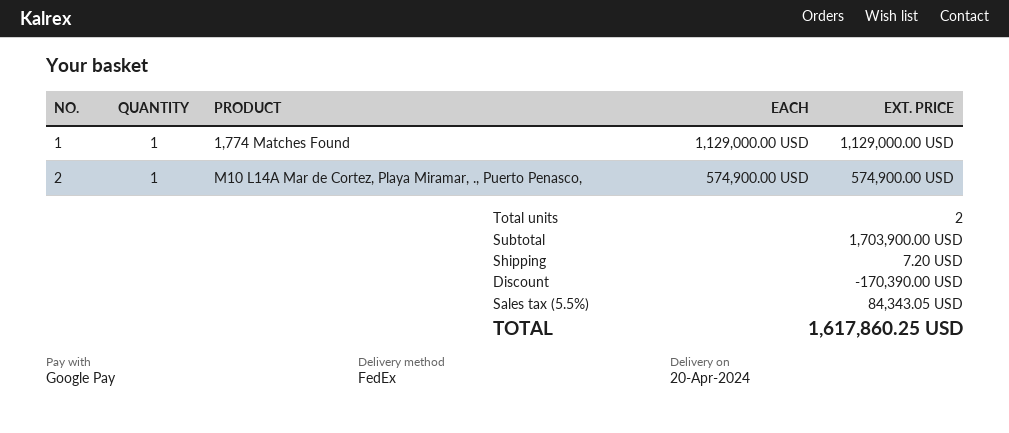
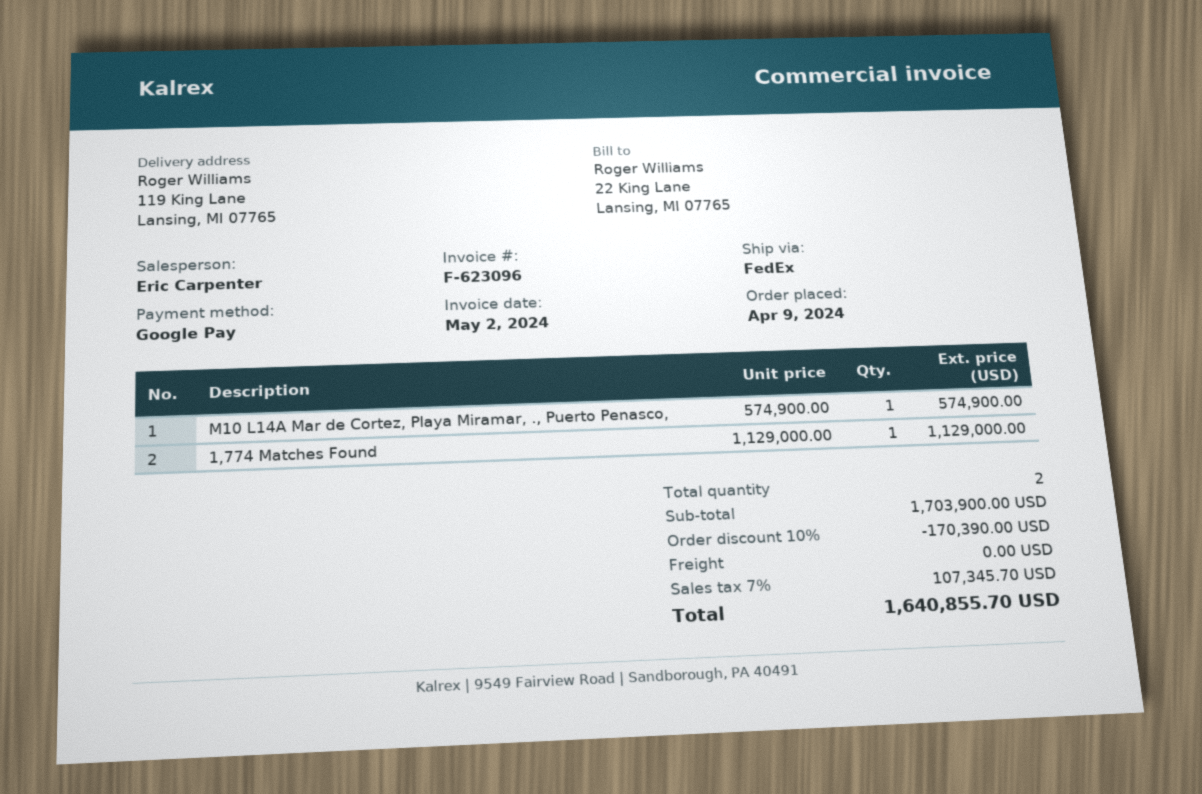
shipping: 7.20 -> 0.00
tax: 5.5% = 84343.05 -> 7% = 107345.70
total: 1617860.25 -> 1640855.70

